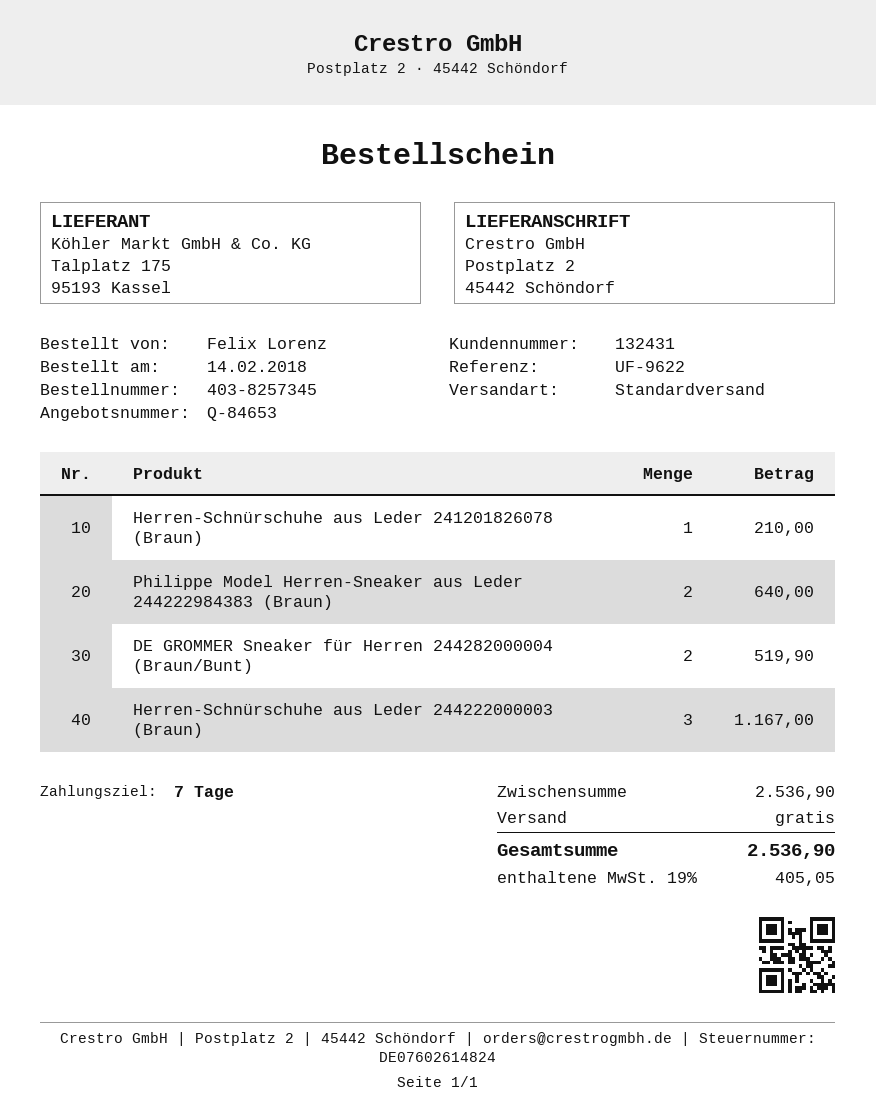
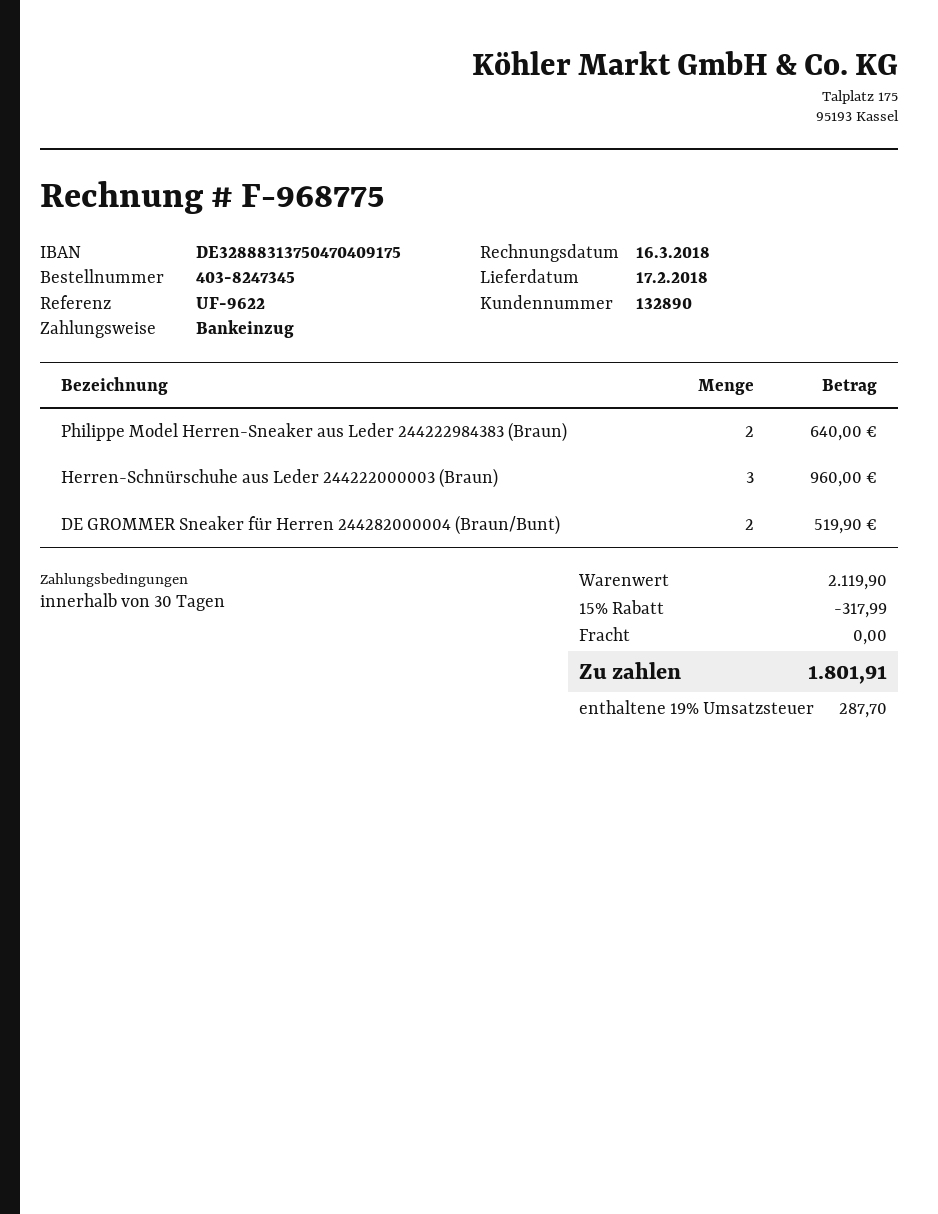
order number: 403-8257345 -> 403-8247345
payment terms: 7 days -> 30 days
customer number: 132431 -> 132890
Herren-Schnürschuhe aus Leder 241201826078 (Braun): 1 for 210.00 -> none
Herren-Schnürschuhe aus Leder 244222000003 (Braun): 3 for 1167.00 -> 3 for 960.00
subtotal: 2536.90 -> 2119.90
discount: none -> 15% = 317.99
tax: 19% = 405.05 -> 19% = 287.70
total: 2536.90 -> 1801.91

